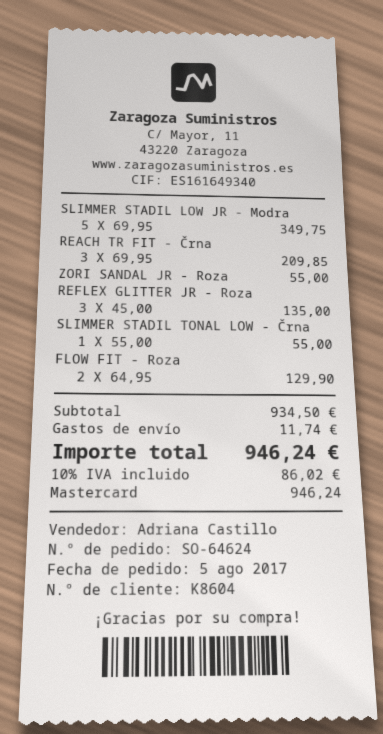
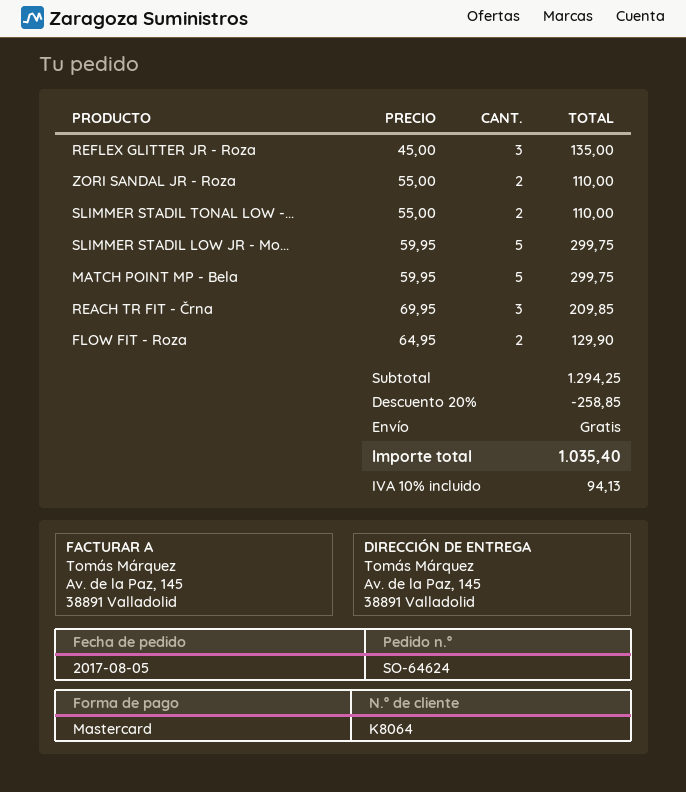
customer number: K8604 -> K8064
SLIMMER STADIL LOW JR - Modra: 5 x 69.95 = 349.75 -> 5 x 59.95 = 299.75
ZORI SANDAL JR - Roza: 1 x 55.00 = 55.00 -> 2 x 55.00 = 110.00
SLIMMER STADIL TONAL LOW - Črna: 1 x 55.00 = 55.00 -> 2 x 55.00 = 110.00
MATCH POINT MP - Bela: none -> 5 x 59.95 = 299.75
subtotal: 934.50 -> 1294.25
discount: none -> 20% = 258.85
shipping: 11.74 -> 0.00
tax: 10% = 86.02 -> 10% = 94.13
total: 946.24 -> 1035.40

